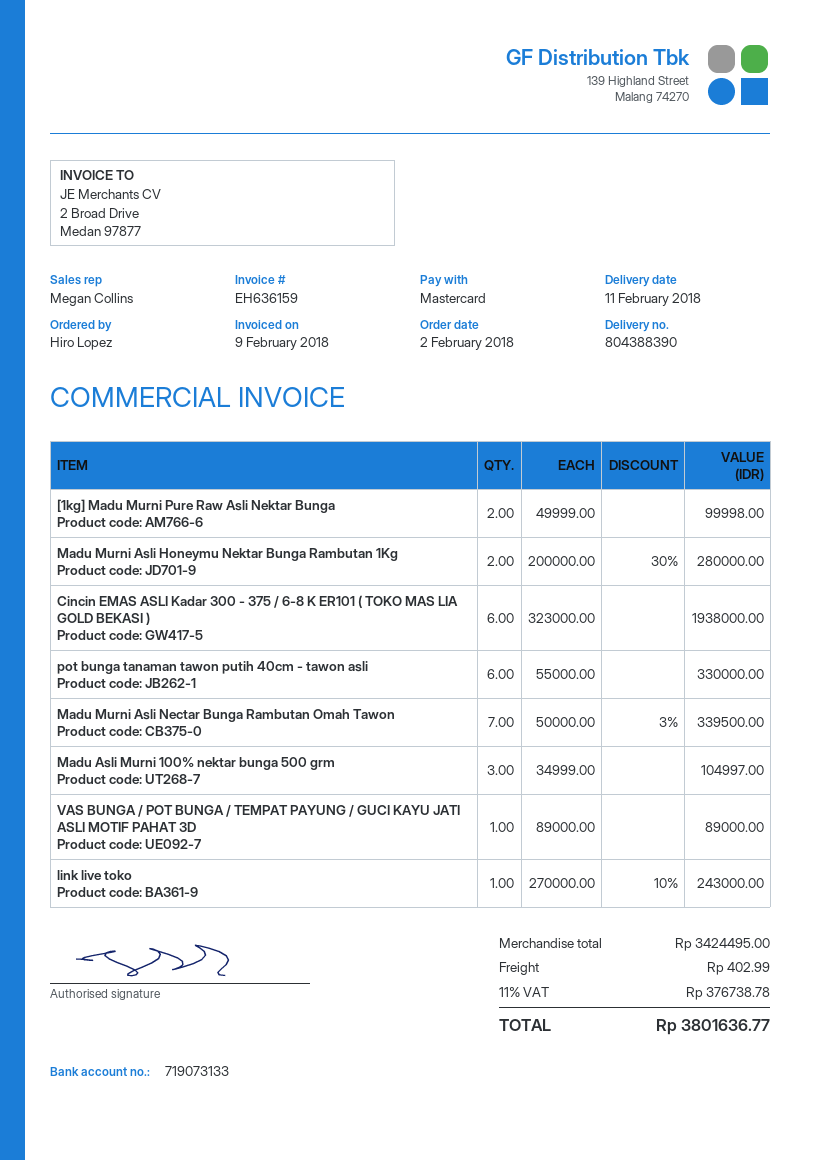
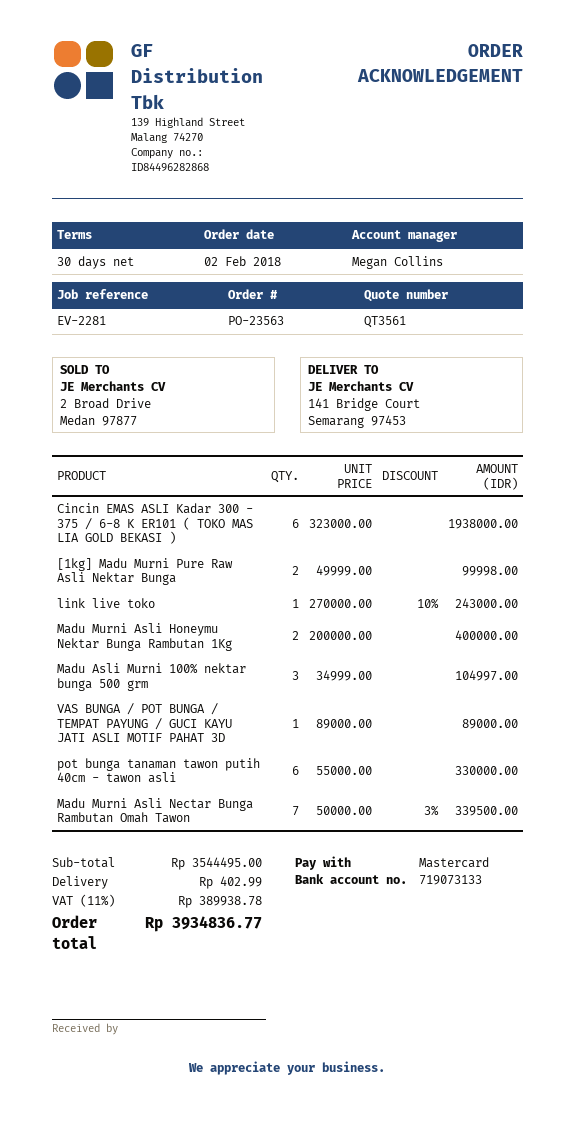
Madu Murni Asli Honeymu Nektar Bunga Rambutan 1Kg: 2 x 200000.00 - 30% = 280000.00 -> 2 x 200000.00 = 400000.00
subtotal: 3424495.00 -> 3544495.00
tax: 11% = 376738.78 -> 11% = 389938.78
total: 3801636.77 -> 3934836.77

